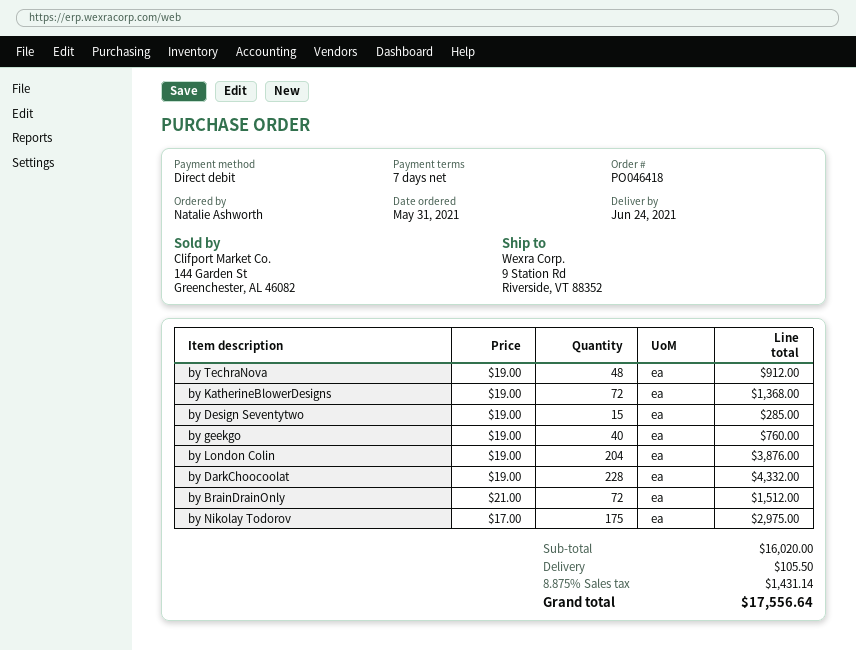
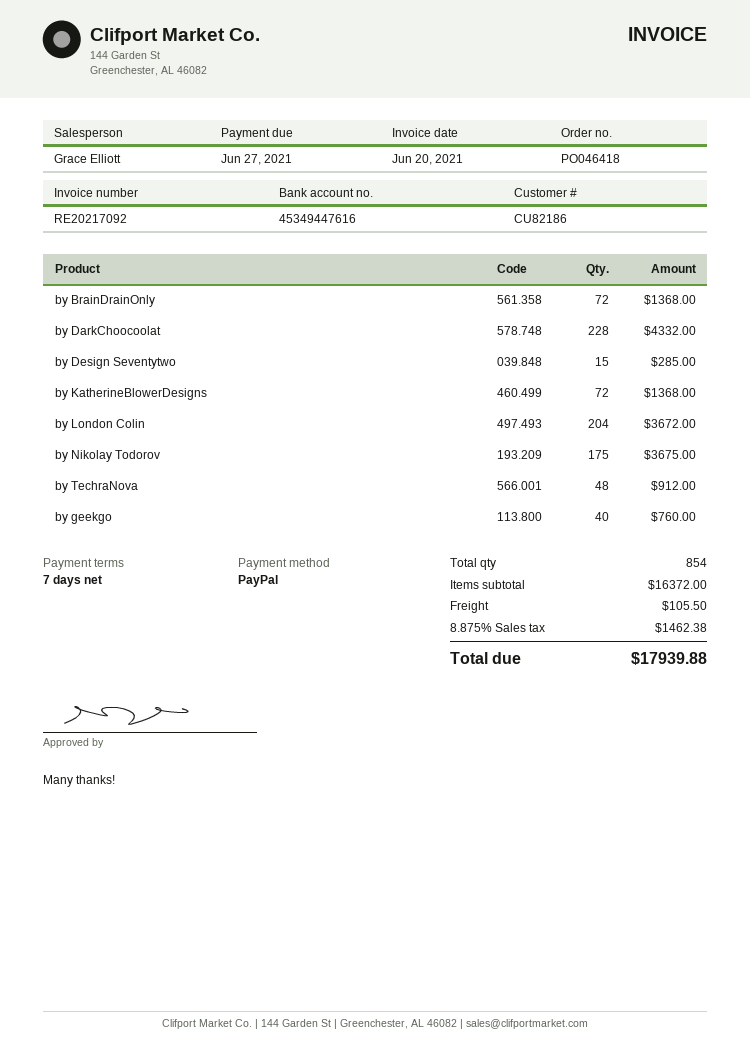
payment method: direct debit -> PayPal
by London Colin: 204 for 3876.00 -> 204 for 3672.00
by BrainDrainOnly: 72 for 1512.00 -> 72 for 1368.00
by Nikolay Todorov: 175 for 2975.00 -> 175 for 3675.00
subtotal: 16020.00 -> 16372.00
tax: 8.875% = 1431.14 -> 8.875% = 1462.38
total: 17556.64 -> 17939.88

